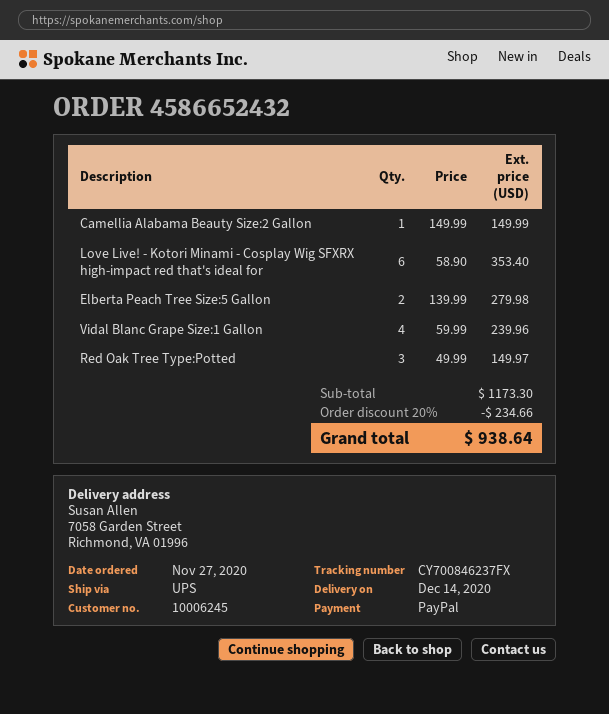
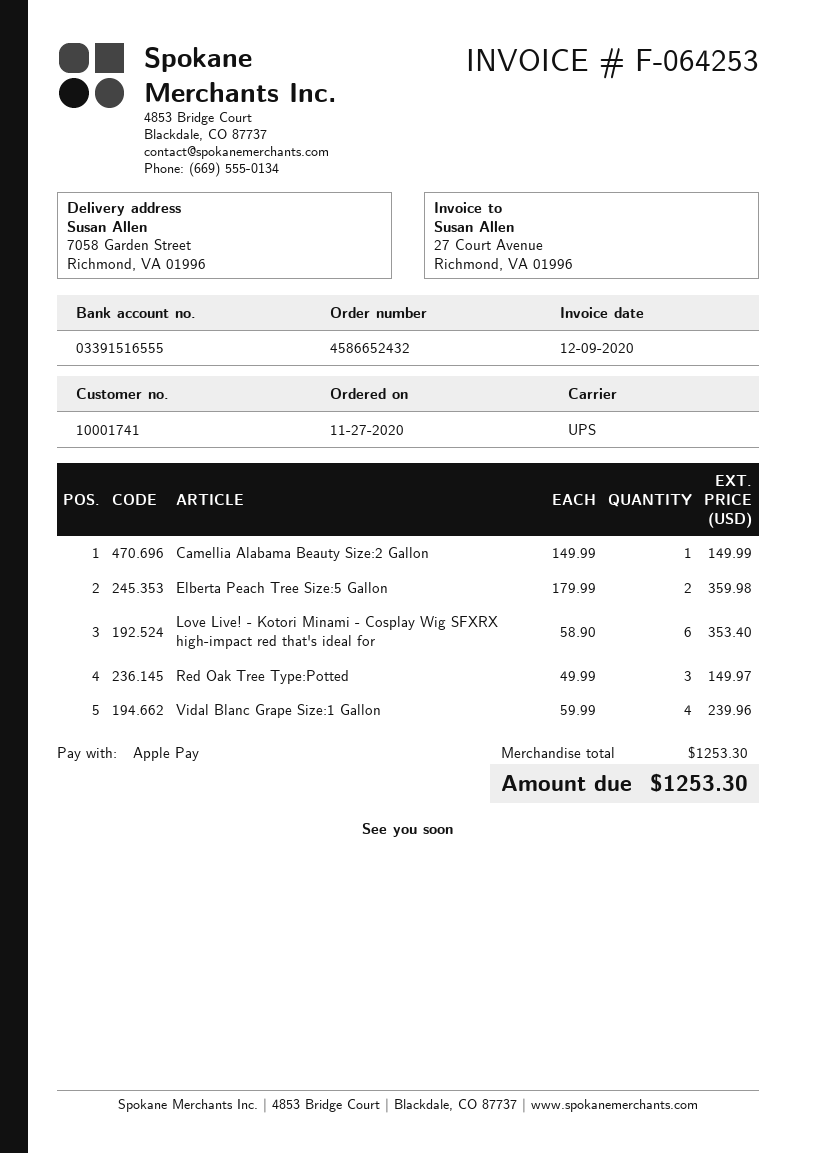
customer number: 10006245 -> 10001741
payment method: PayPal -> Apple Pay
Elberta Peach Tree Size:5 Gallon: 2 x 139.99 = 279.98 -> 2 x 179.99 = 359.98
subtotal: 1173.30 -> 1253.30
discount: 20% = 234.66 -> none
total: 938.64 -> 1253.30

